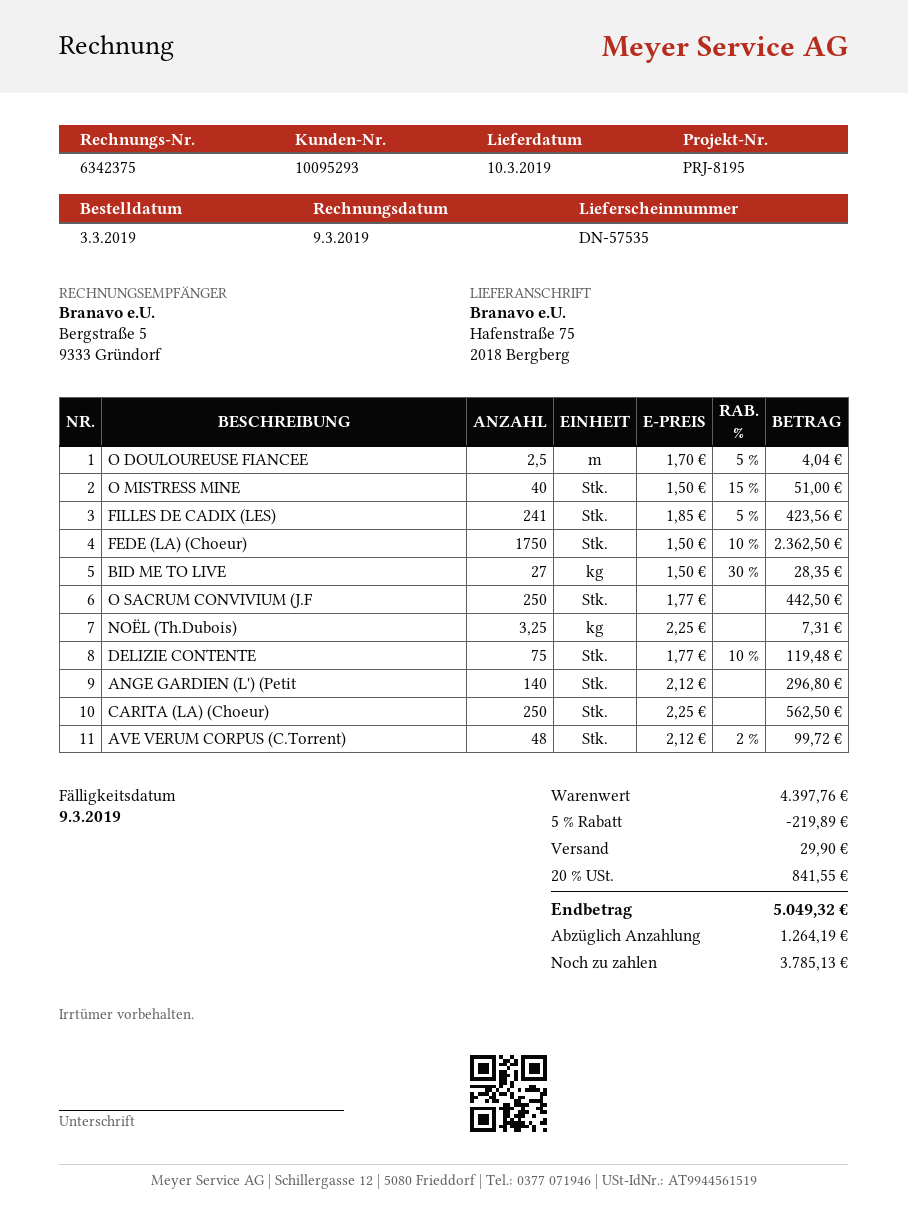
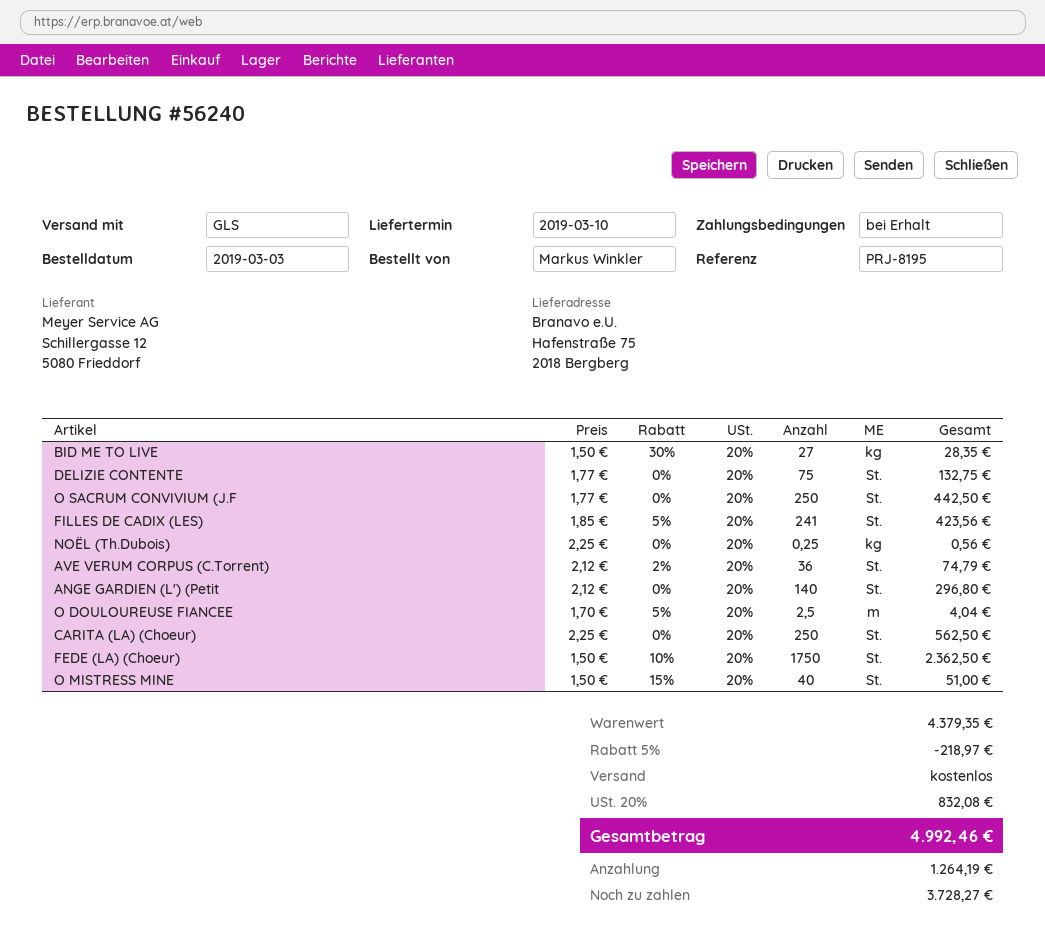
NOËL (Th.Dubois): 3.25 x 2.25 = 7.31 -> 0.25 x 2.25 = 0.56
DELIZIE CONTENTE: 75 x 1.77 - 10% = 119.48 -> 75 x 1.77 = 132.75
AVE VERUM CORPUS (C.Torrent): 48 x 2.12 - 2% = 99.72 -> 36 x 2.12 - 2% = 74.79
subtotal: 4397.76 -> 4379.35
discount: 5% = 219.89 -> 5% = 218.97
shipping: 29.90 -> 0.00
tax: 20% = 841.55 -> 20% = 832.08
total: 5049.32 -> 4992.46
balance: 3785.13 -> 3728.27

